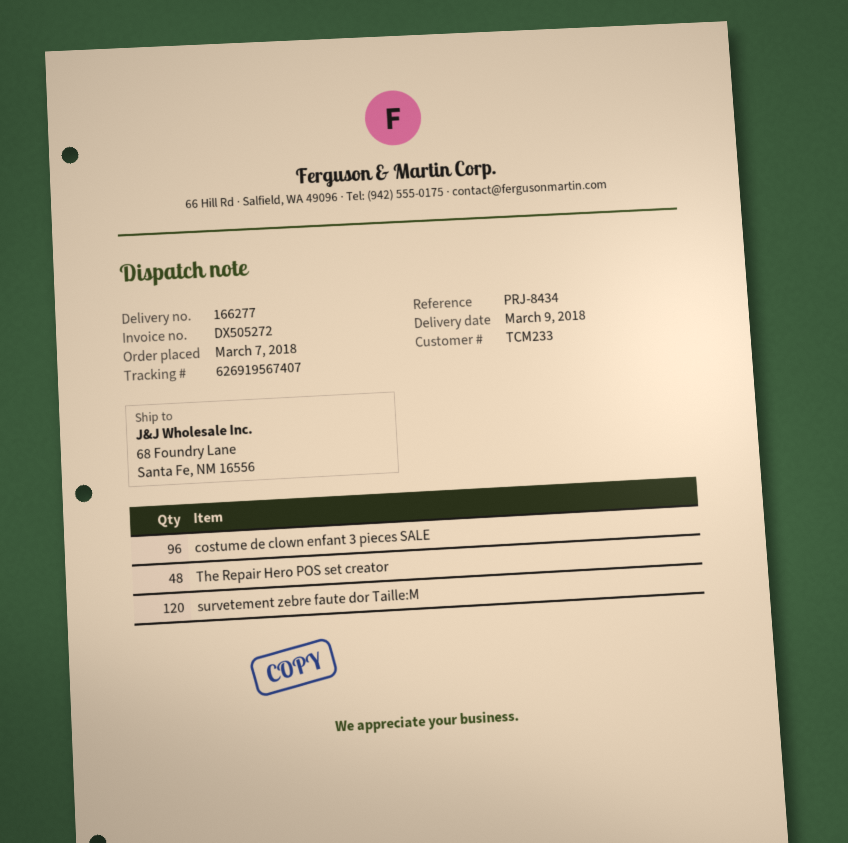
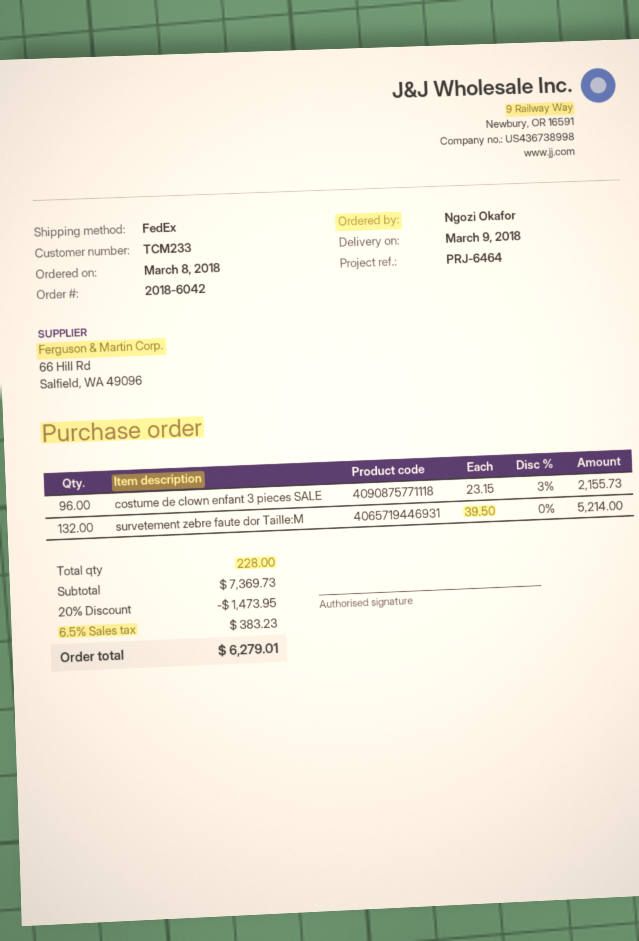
order date: 2018-03-07 -> 2018-03-08
reference: PRJ-8434 -> PRJ-6464
The Repair Hero POS set creator: 48 -> none
survetement zebre faute dor Taille:M: 120 -> 132

